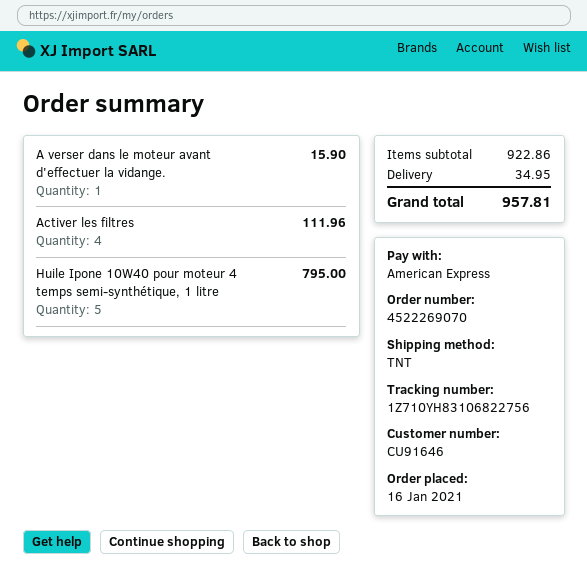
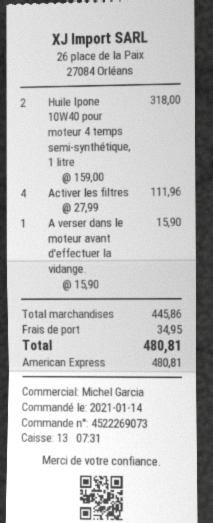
order number: 4522269070 -> 4522269073
order date: 2021-01-16 -> 2021-01-14
Huile Ipone 10W40 pour moteur 4 temps semi-synthétique, 1 litre: 5 for 795.00 -> 2 for 318.00
subtotal: 922.86 -> 445.86
total: 957.81 -> 480.81

